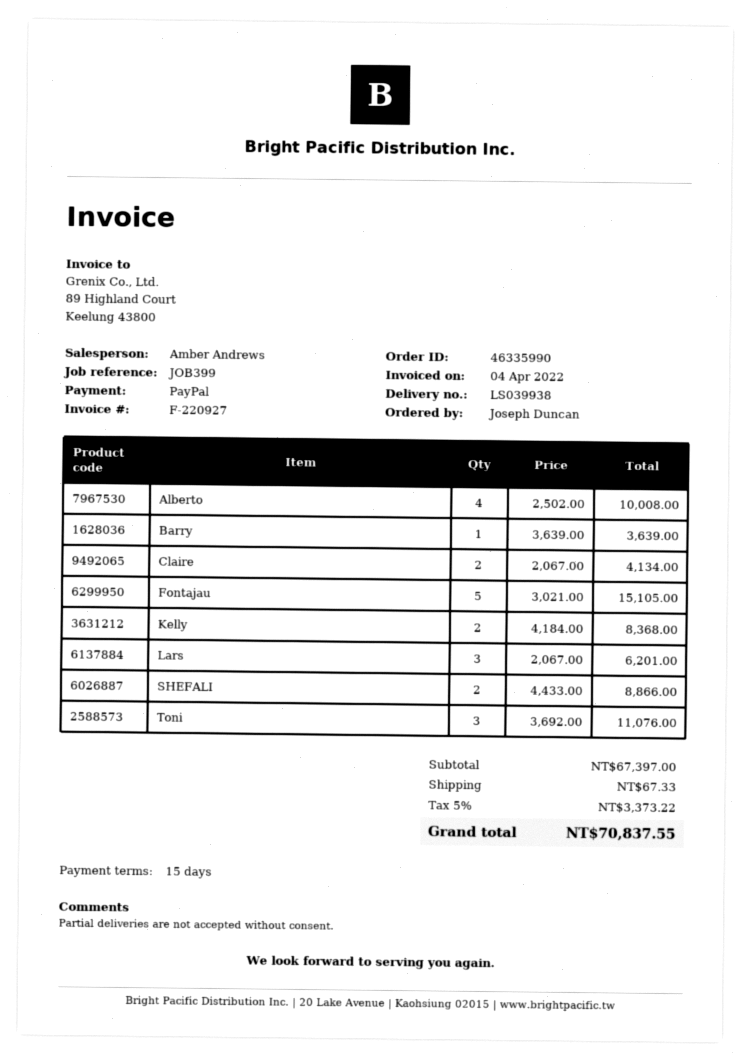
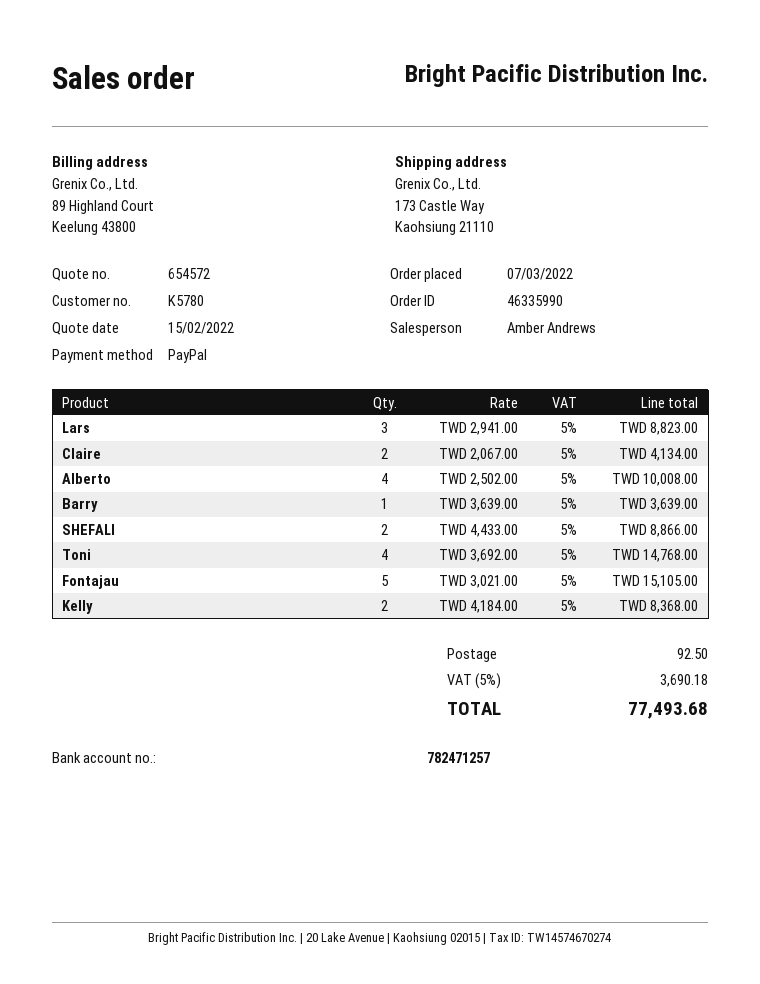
Lars: 3 x 2067.00 = 6201.00 -> 3 x 2941.00 = 8823.00
Toni: 3 x 3692.00 = 11076.00 -> 4 x 3692.00 = 14768.00
shipping: 67.33 -> 92.50
tax: 5% = 3373.22 -> 5% = 3690.18
total: 70837.55 -> 77493.68

